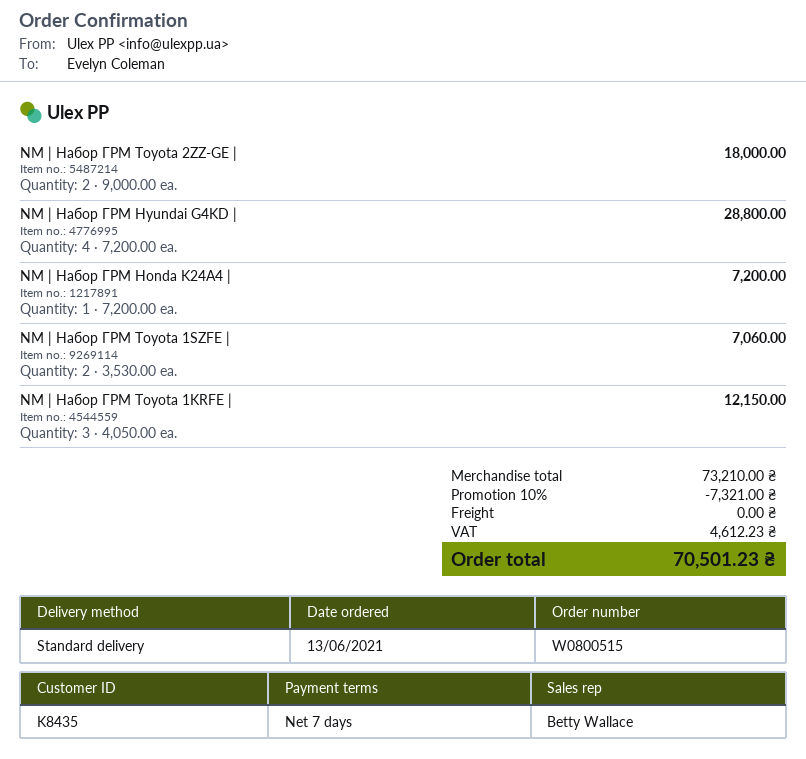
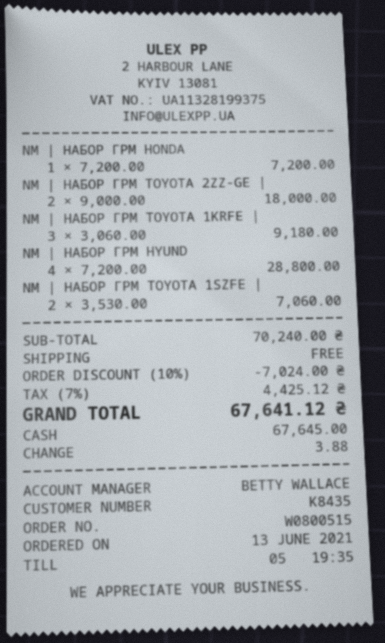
NM | Набор ГРМ Toyota 1KRFE |: 3 x 4050.00 = 12150.00 -> 3 x 3060.00 = 9180.00
subtotal: 73210.00 -> 70240.00
discount: 10% = 7321.00 -> 10% = 7024.00
tax: 4612.23 -> 4425.12
total: 70501.23 -> 67641.12

